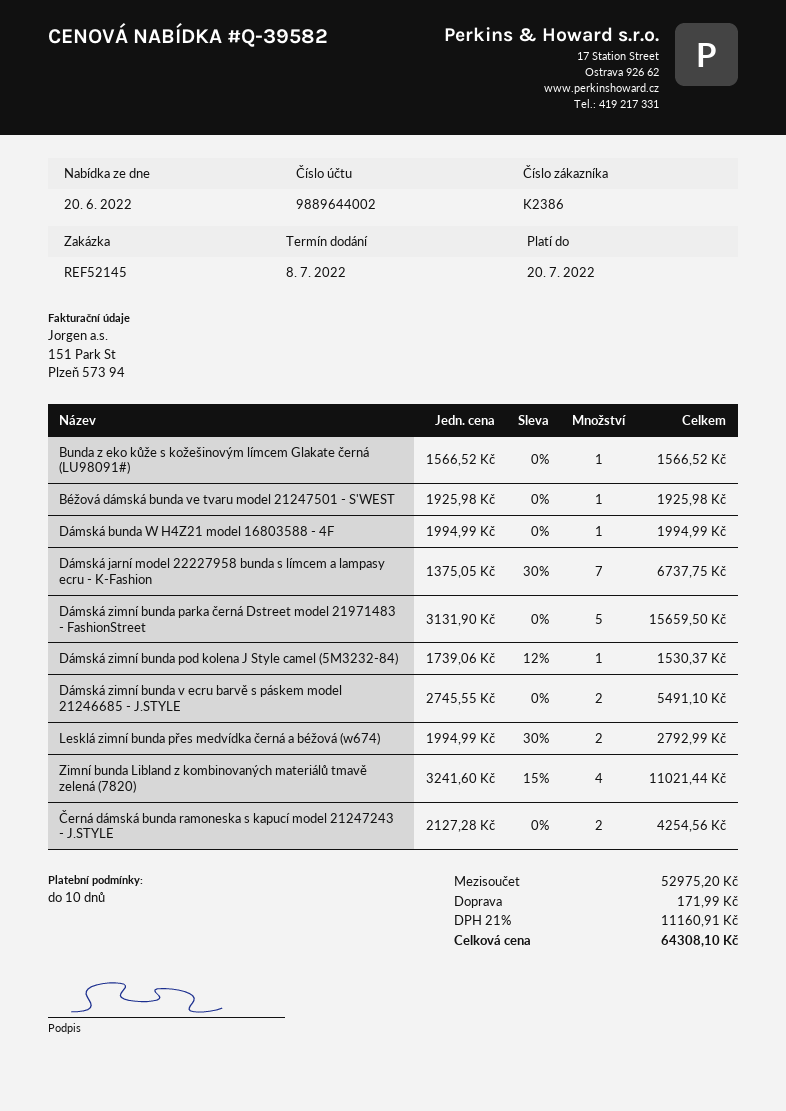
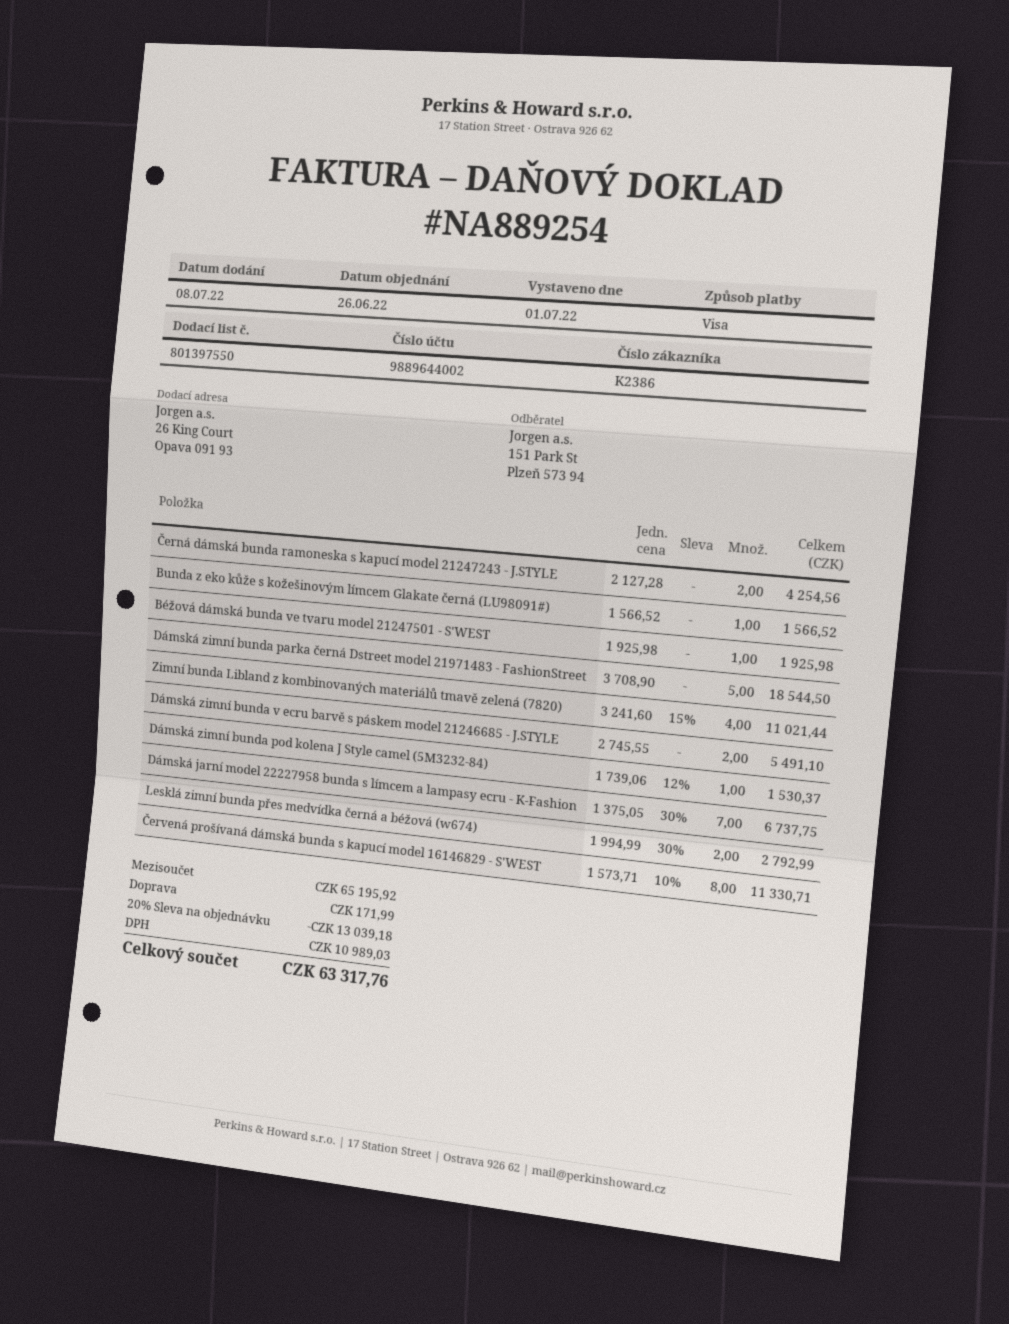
Dámská bunda W H4Z21 model 16803588 - 4F: 1 x 1994.99 = 1994.99 -> none
Dámská zimní bunda parka černá Dstreet model 21971483 - FashionStreet: 5 x 3131.90 = 15659.50 -> 5 x 3708.90 = 18544.50
Červená prošívaná dámská bunda s kapucí model 16146829 - S'WEST: none -> 8 x 1573.71 - 10% = 11330.71
subtotal: 52975.20 -> 65195.92
discount: none -> 20% = 13039.18
tax: 11160.91 -> 10989.03
total: 64308.10 -> 63317.76

